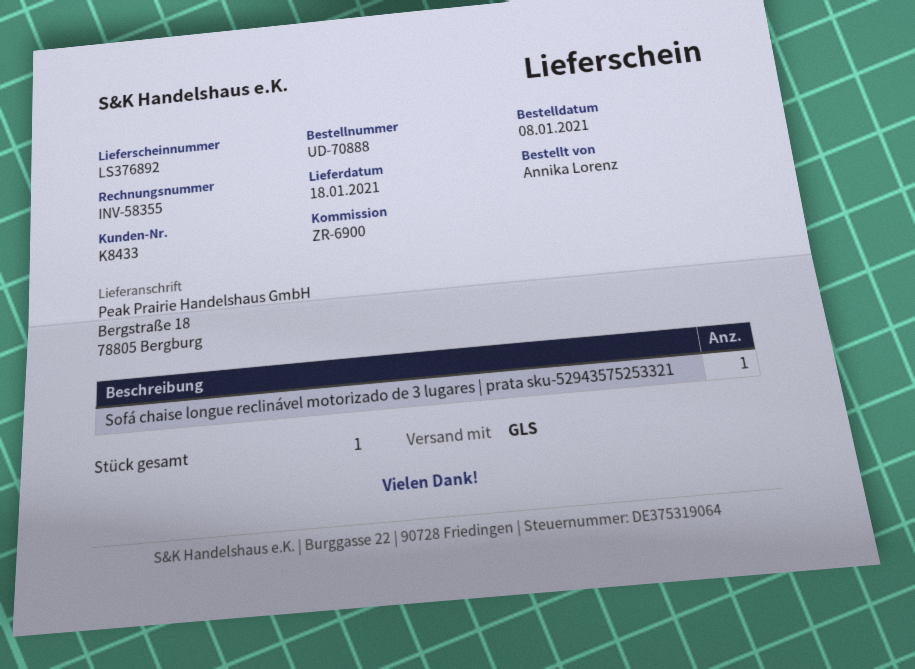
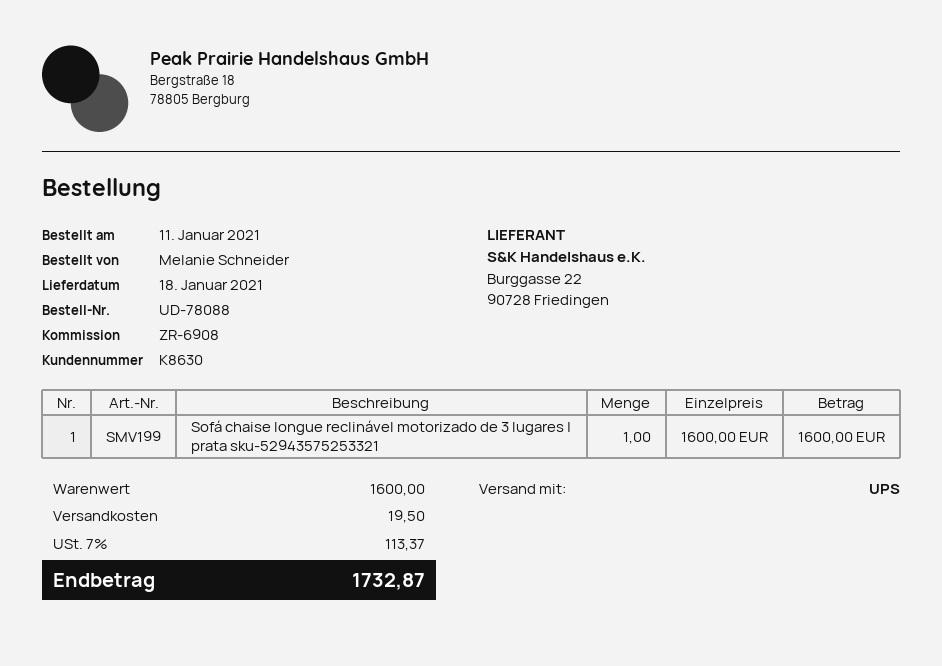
order number: UD-70888 -> UD-78088
order date: 2021-01-08 -> 2021-01-11
customer number: K8433 -> K8630
reference: ZR-6900 -> ZR-6908
ordered by: Annika Lorenz -> Melanie Schneider
shipping method: GLS -> UPS

